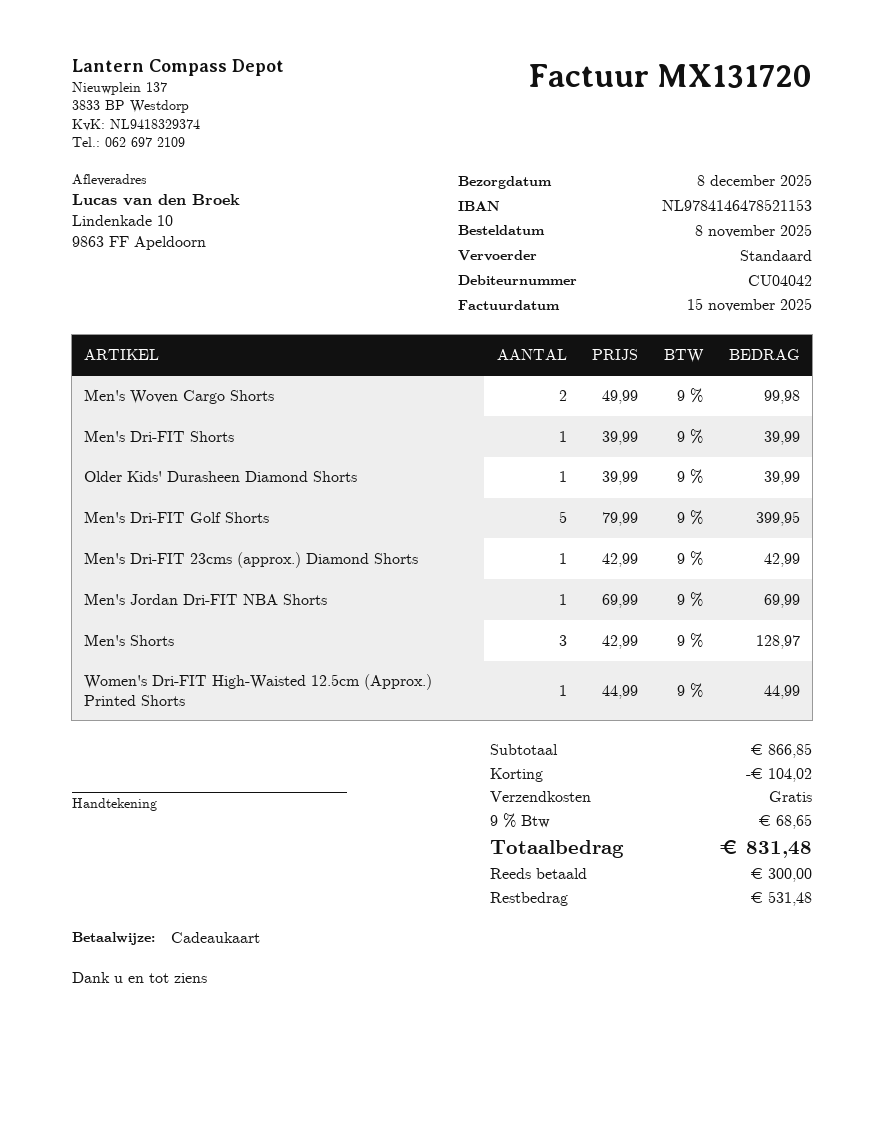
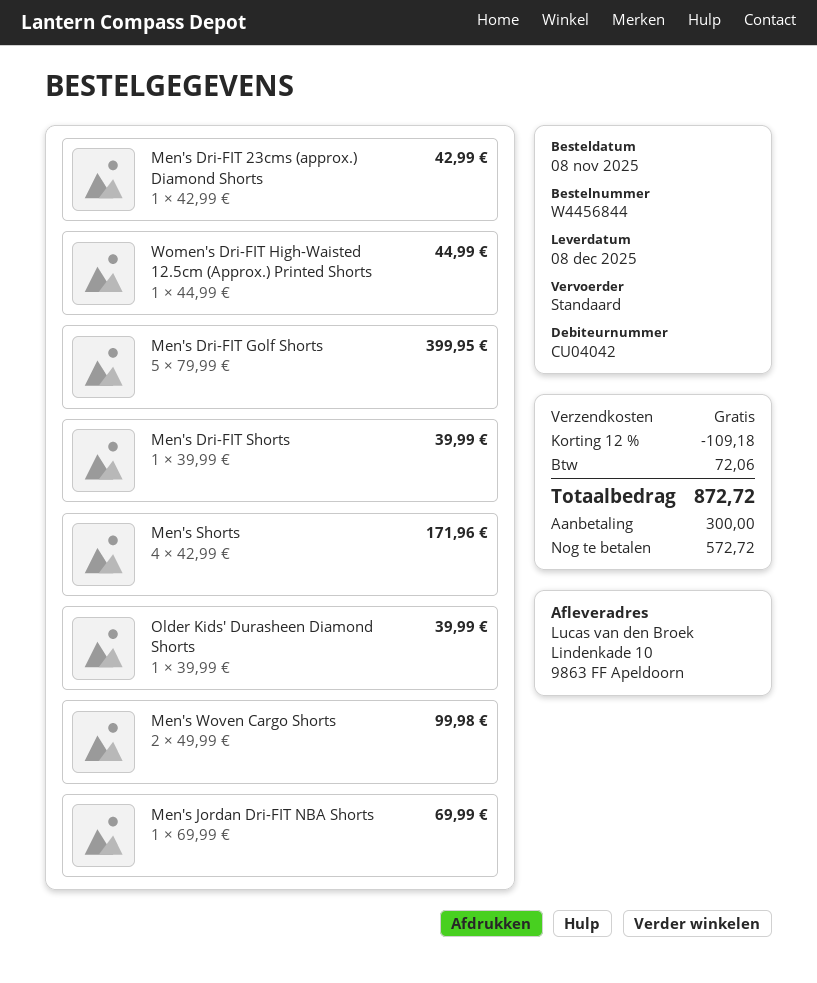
Men's Shorts: 3 x 42.99 = 128.97 -> 4 x 42.99 = 171.96
discount: 104.02 -> 109.18
tax: 68.65 -> 72.06
total: 831.48 -> 872.72
balance: 531.48 -> 572.72

